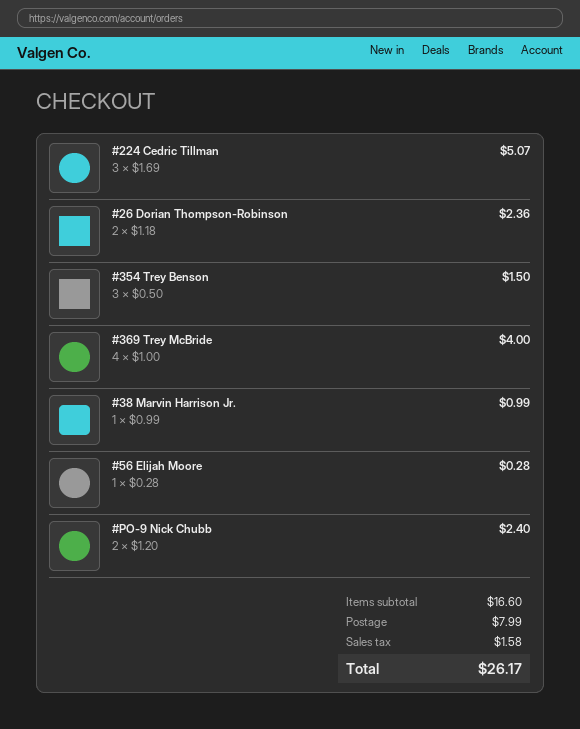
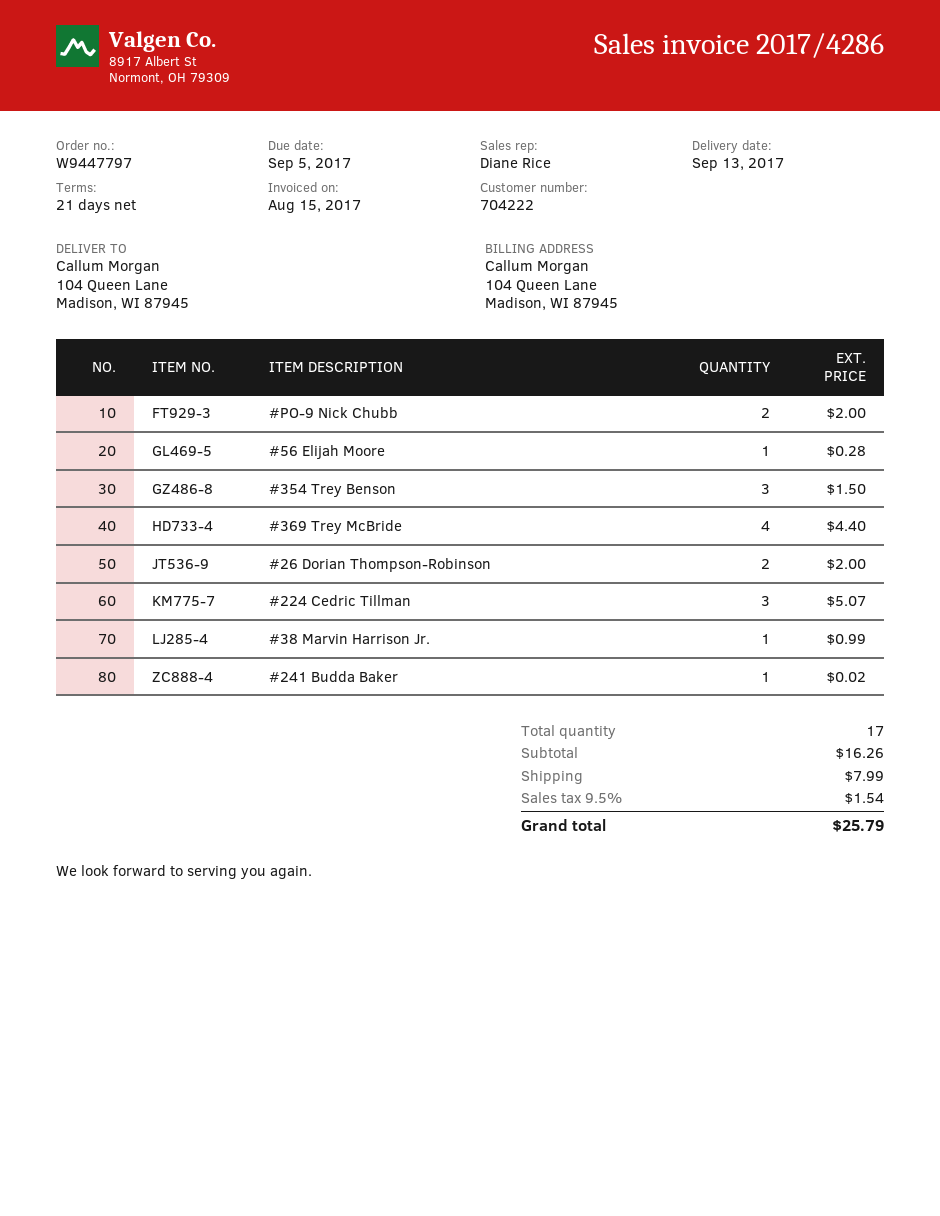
#26 Dorian Thompson-Robinson: 2 for 2.36 -> 2 for 2.00
#369 Trey McBride: 4 for 4.00 -> 4 for 4.40
#PO-9 Nick Chubb: 2 for 2.40 -> 2 for 2.00
#241 Budda Baker: none -> 1 for 0.02
subtotal: 16.60 -> 16.26
tax: 1.58 -> 1.54
total: 26.17 -> 25.79

